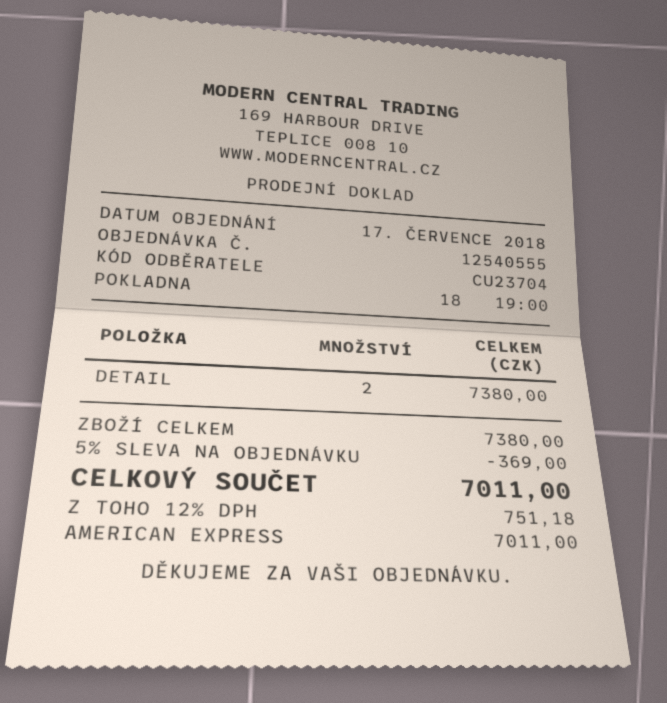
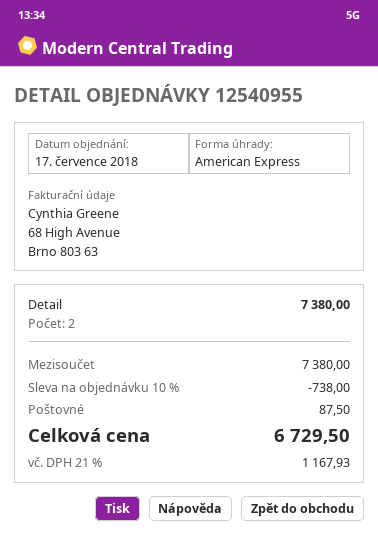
order number: 12540555 -> 12540955
discount: 5% = 369.00 -> 10% = 738.00
shipping: none -> 87.50
tax: 12% = 751.18 -> 21% = 1167.93
total: 7011.00 -> 6729.50

